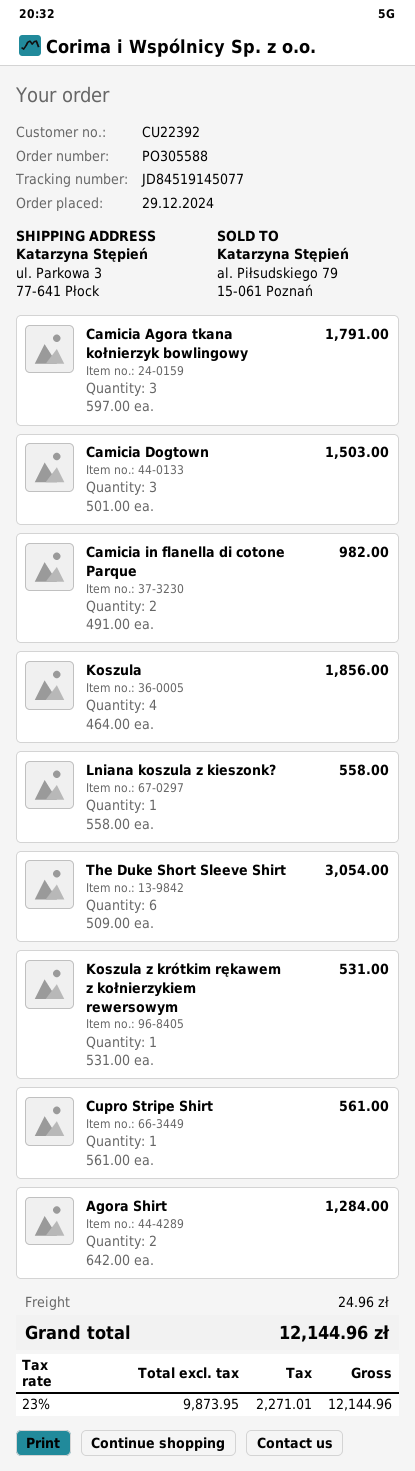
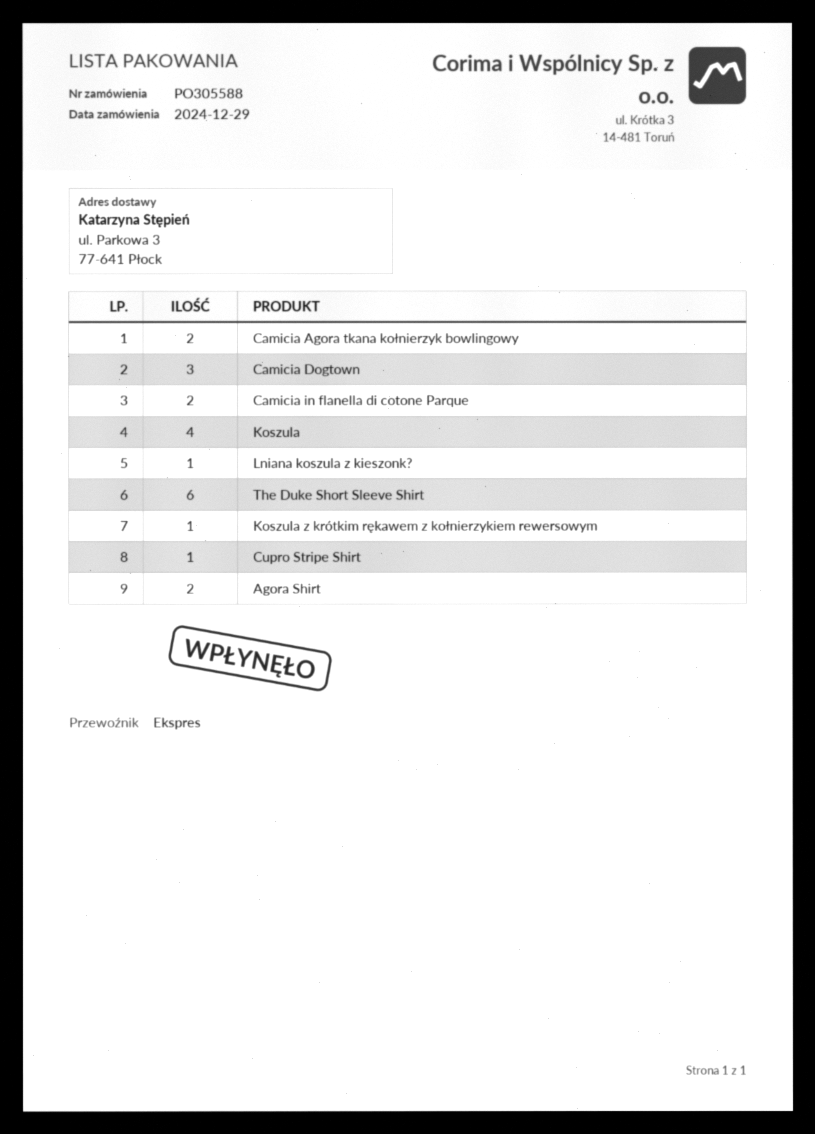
Camicia Agora tkana kołnierzyk bowlingowy: 3 -> 2

